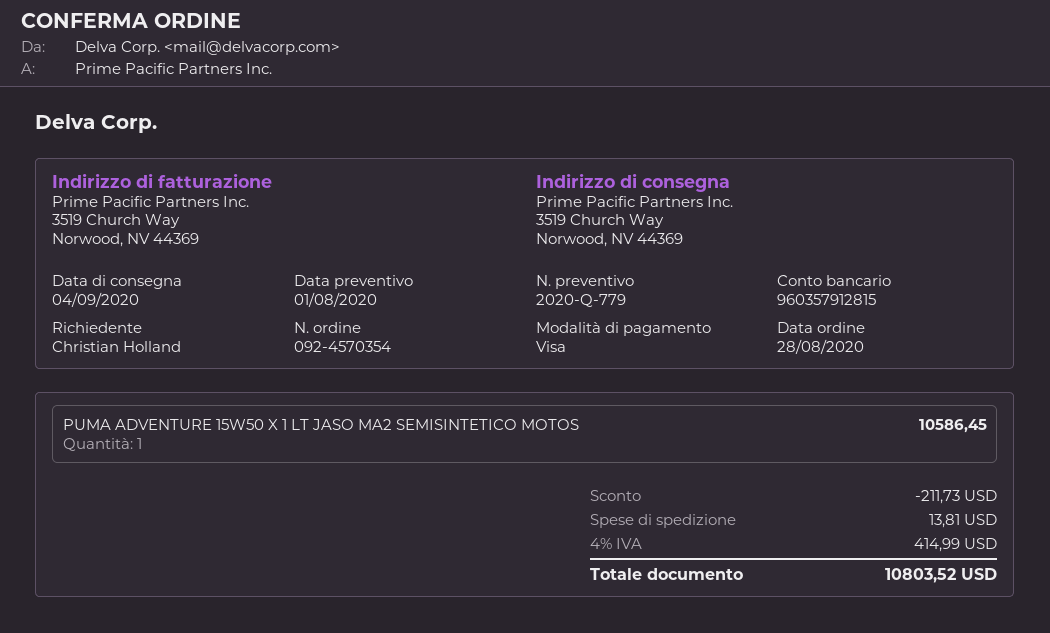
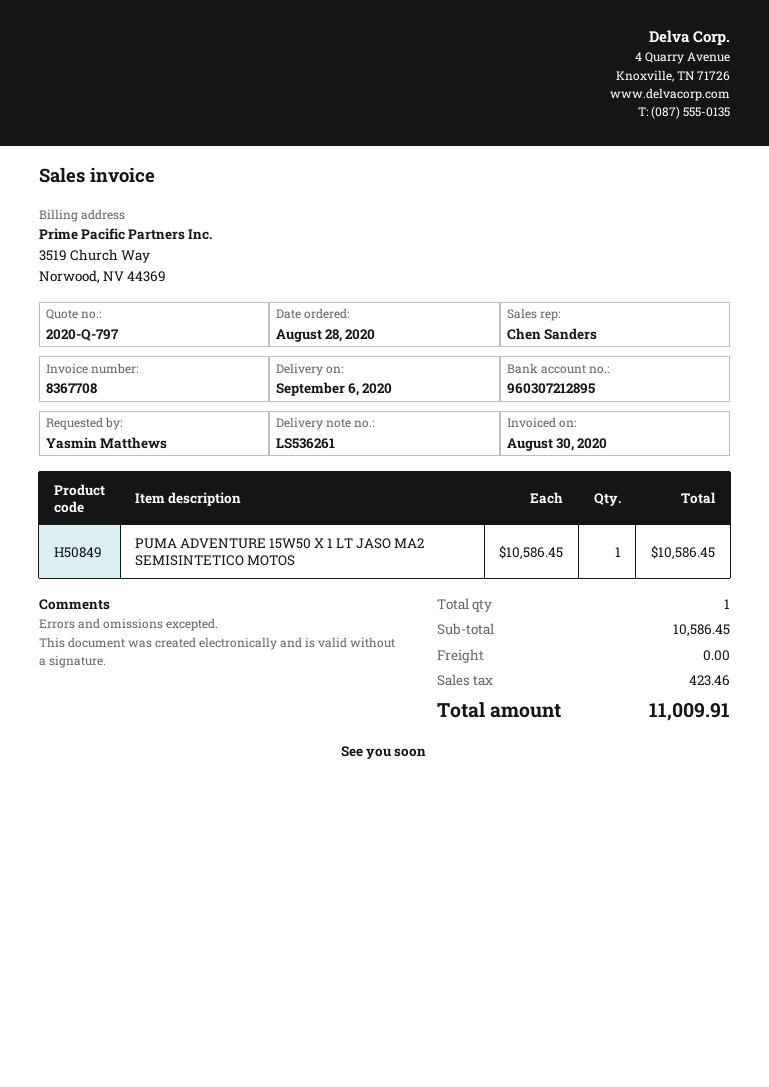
quote number: 2020-Q-779 -> 2020-Q-797
delivery date: 2020-09-04 -> 2020-09-06
ordered by: Christian Holland -> Yasmin Matthews
bank account: 960357912815 -> 960307212895
discount: 211.73 -> none
shipping: 13.81 -> 0.00
tax: 414.99 -> 423.46
total: 10803.52 -> 11009.91

